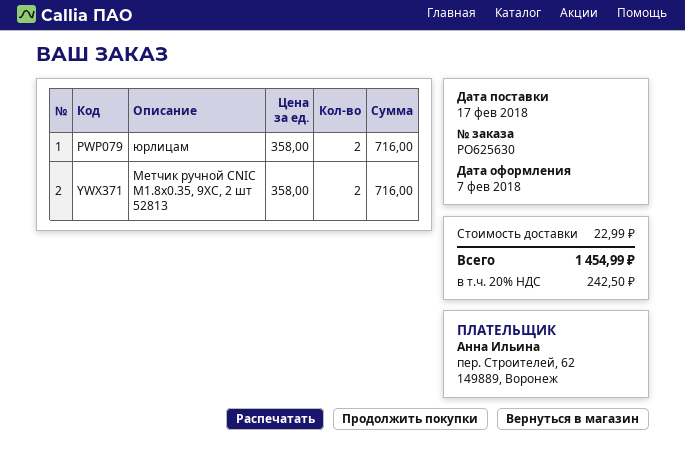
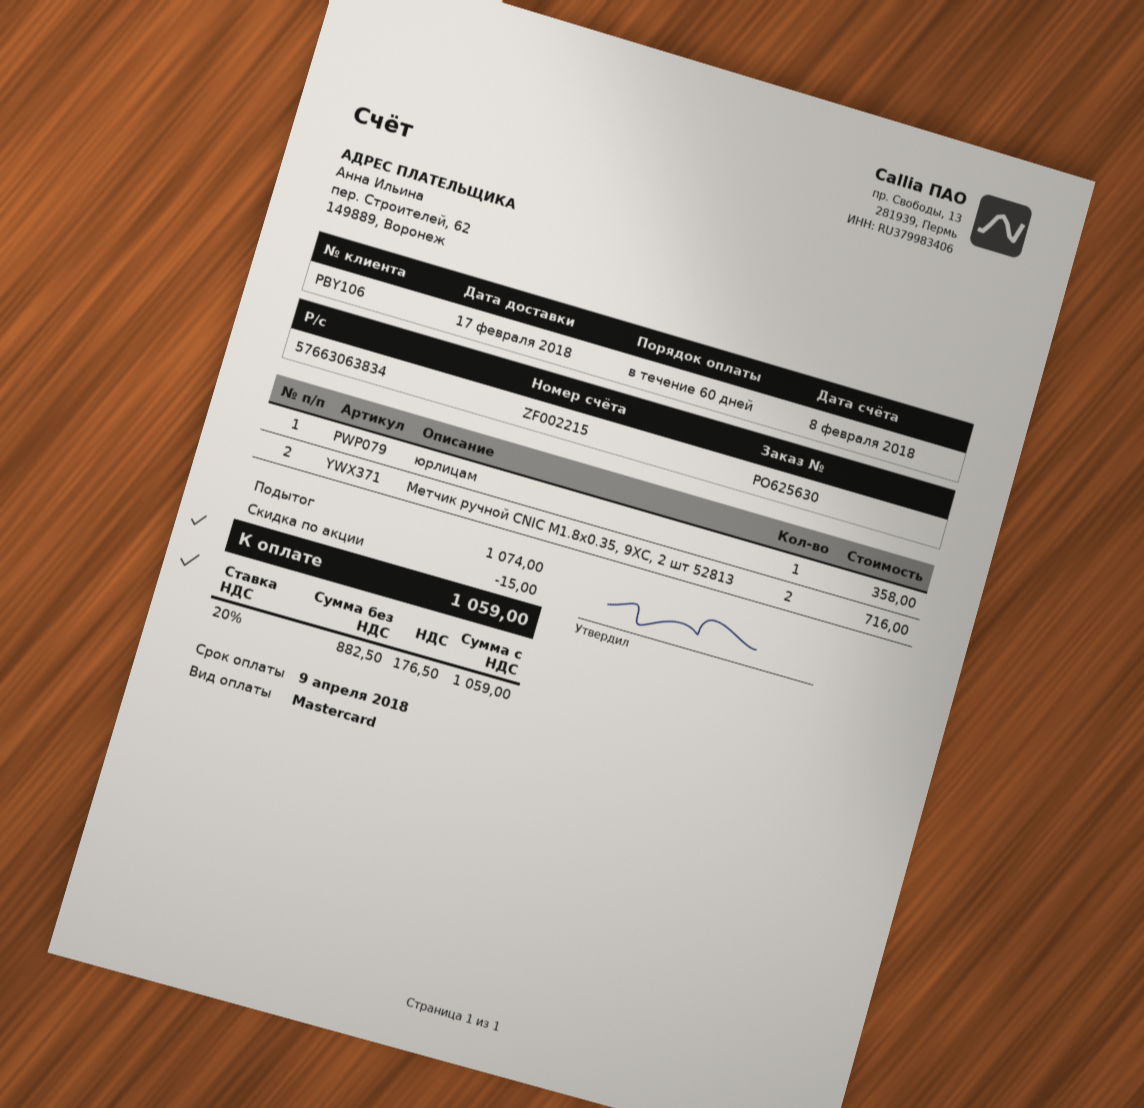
юрлицам: 2 for 716.00 -> 1 for 358.00
discount: none -> 15.00
shipping: 22.99 -> none
tax: 20% = 242.50 -> 20% = 176.50
total: 1454.99 -> 1059.00

